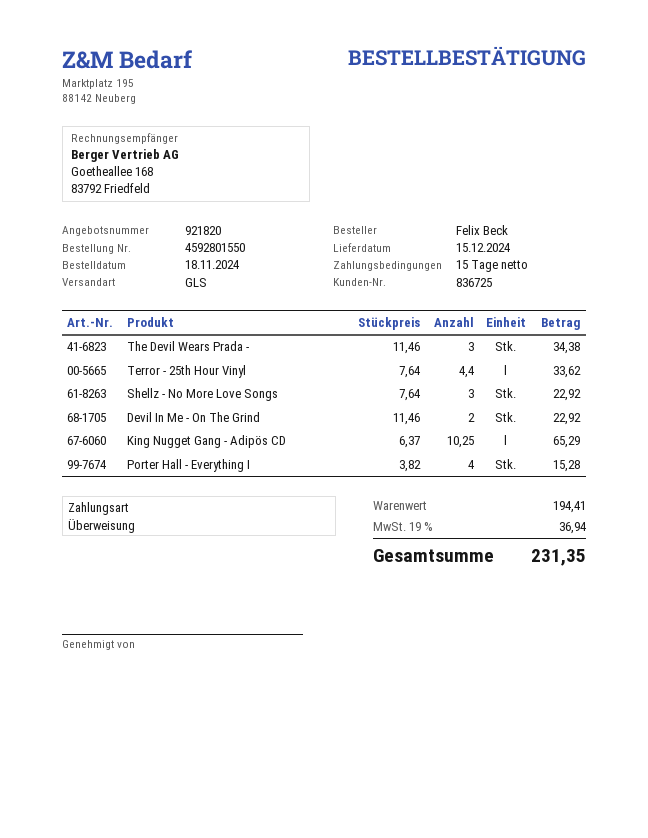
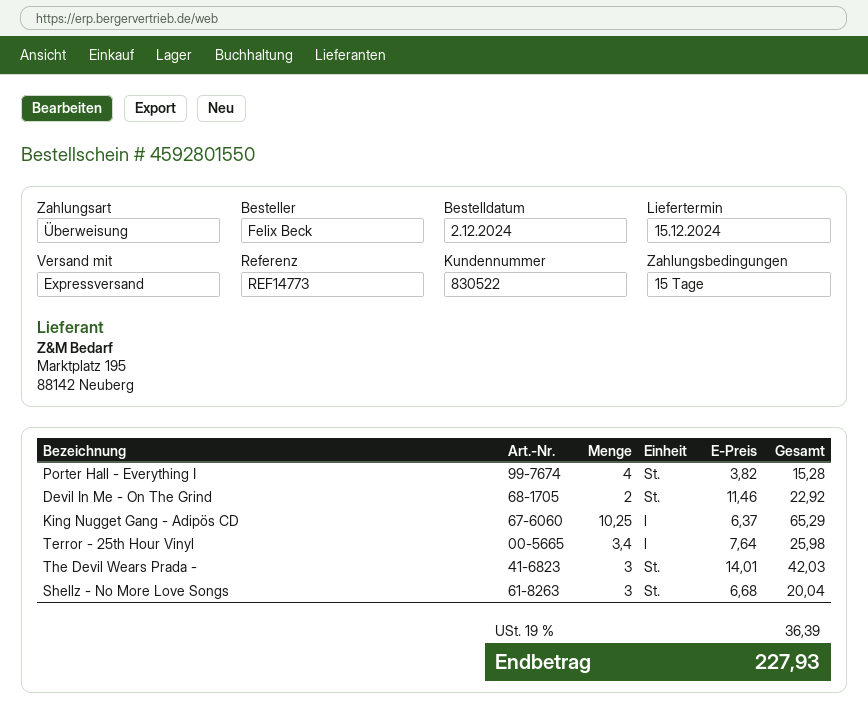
order date: 2024-11-18 -> 2024-12-02
customer number: 836725 -> 830522
shipping method: GLS -> express
The Devil Wears Prada -: 3 x 11.46 = 34.38 -> 3 x 14.01 = 42.03
Terror - 25th Hour Vinyl: 4.4 x 7.64 = 33.62 -> 3.4 x 7.64 = 25.98
Shellz - No More Love Songs: 3 x 7.64 = 22.92 -> 3 x 6.68 = 20.04
tax: 19% = 36.94 -> 19% = 36.39
total: 231.35 -> 227.93

